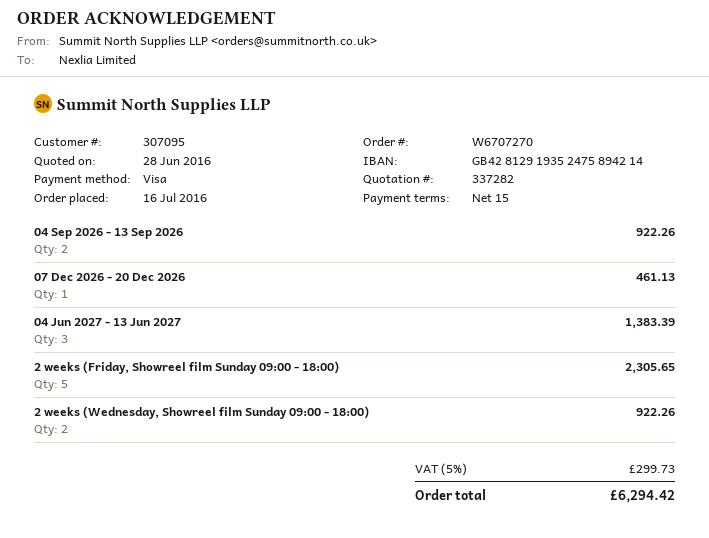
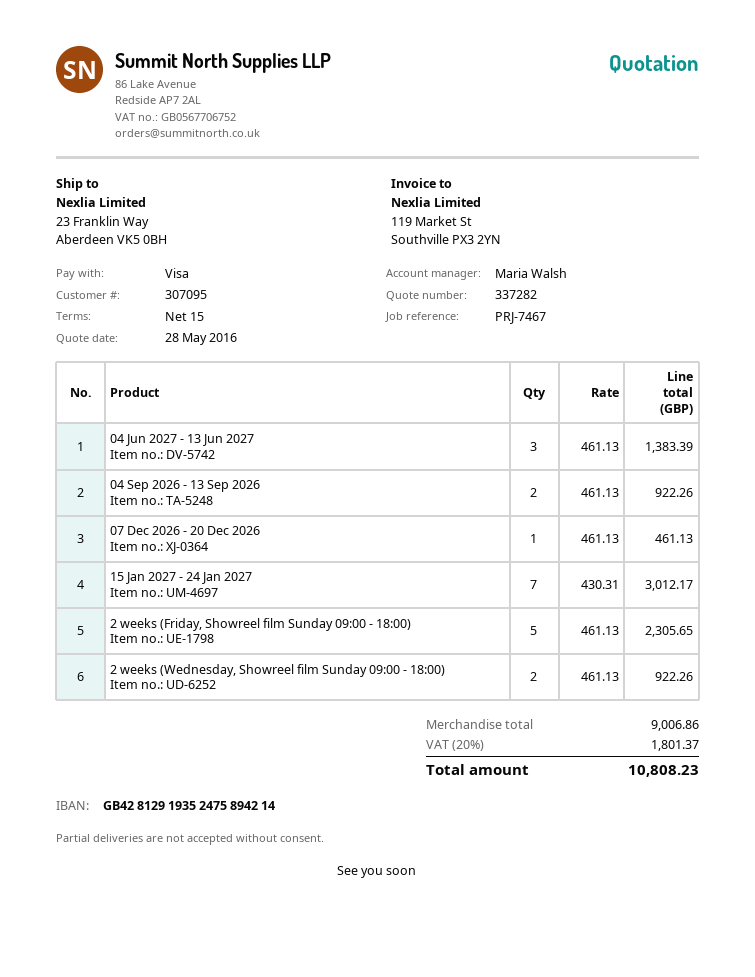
quote date: 2016-06-28 -> 2016-05-28
15 Jan 2027 - 24 Jan 2027: none -> 7 for 3012.17
tax: 5% = 299.73 -> 20% = 1801.37
total: 6294.42 -> 10808.23

